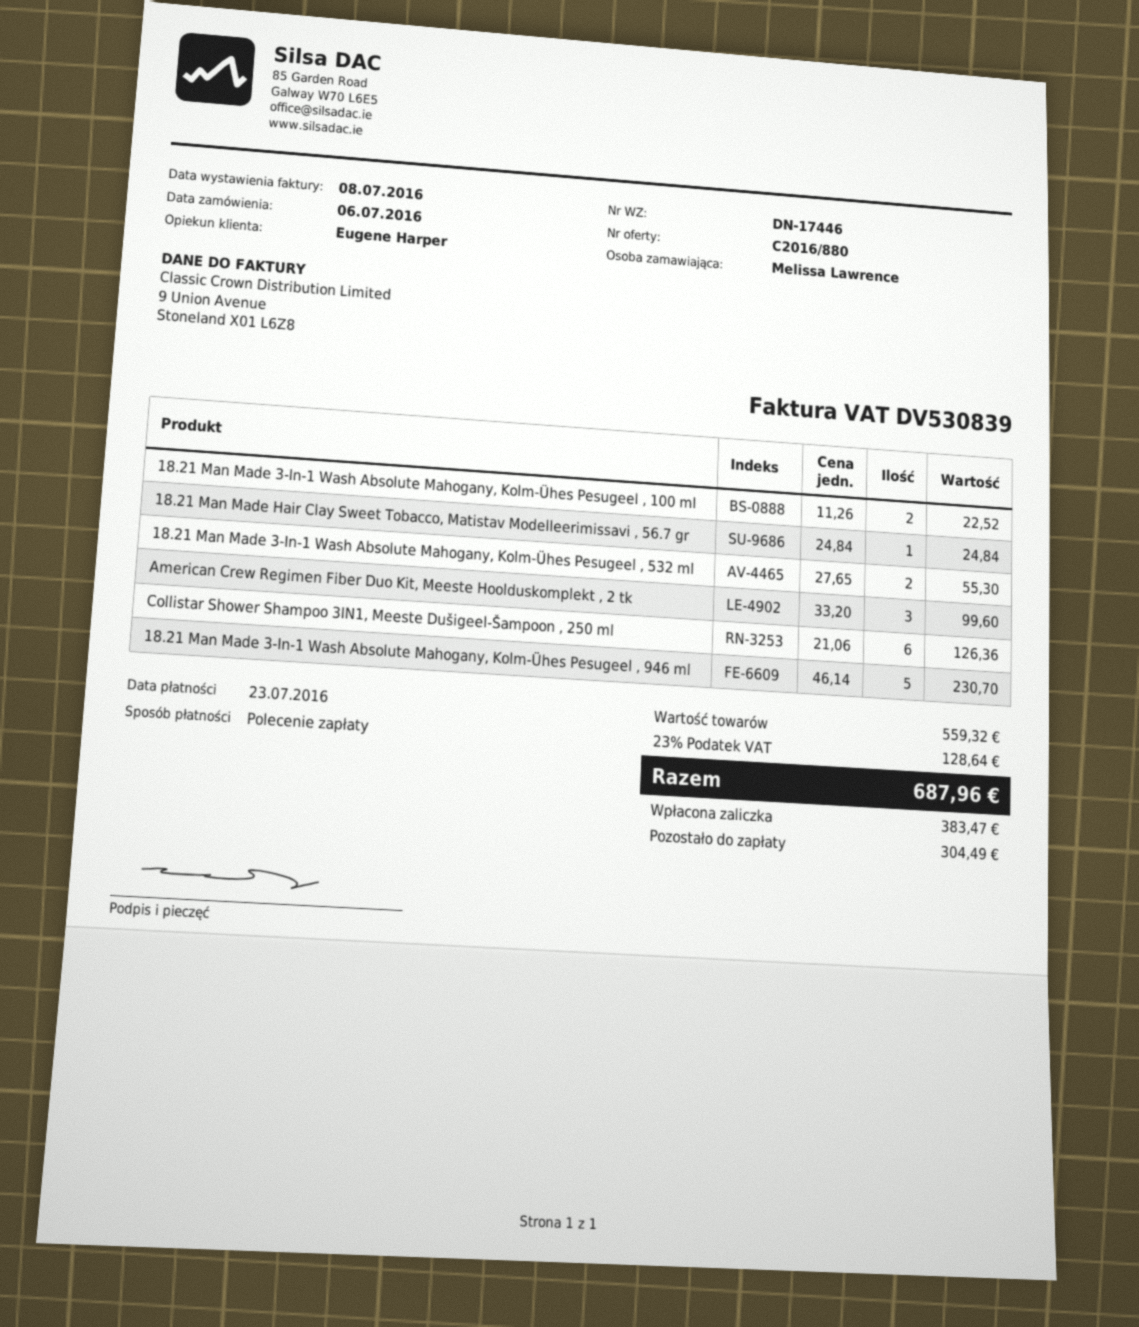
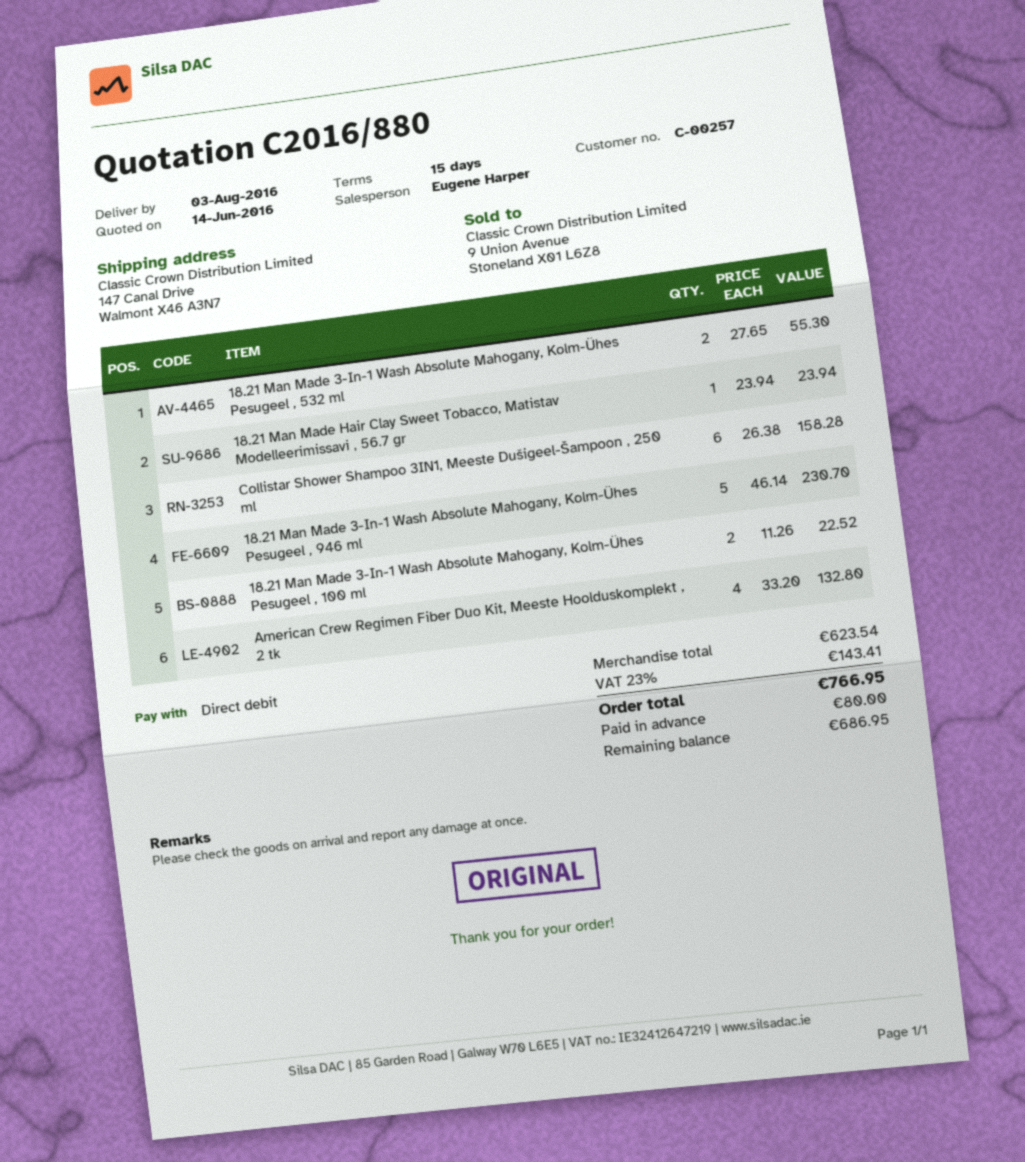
18.21 Man Made Hair Clay Sweet Tobacco, Matistav Modelleerimissavi , 56.7 gr: 1 x 24.84 = 24.84 -> 1 x 23.94 = 23.94
American Crew Regimen Fiber Duo Kit, Meeste Hoolduskomplekt , 2 tk: 3 x 33.20 = 99.60 -> 4 x 33.20 = 132.80
Collistar Shower Shampoo 3IN1, Meeste Dušigeel-Šampoon , 250 ml: 6 x 21.06 = 126.36 -> 6 x 26.38 = 158.28
subtotal: 559.32 -> 623.54
tax: 23% = 128.64 -> 23% = 143.41
total: 687.96 -> 766.95
deposit: 383.47 -> 80.00
balance: 304.49 -> 686.95

